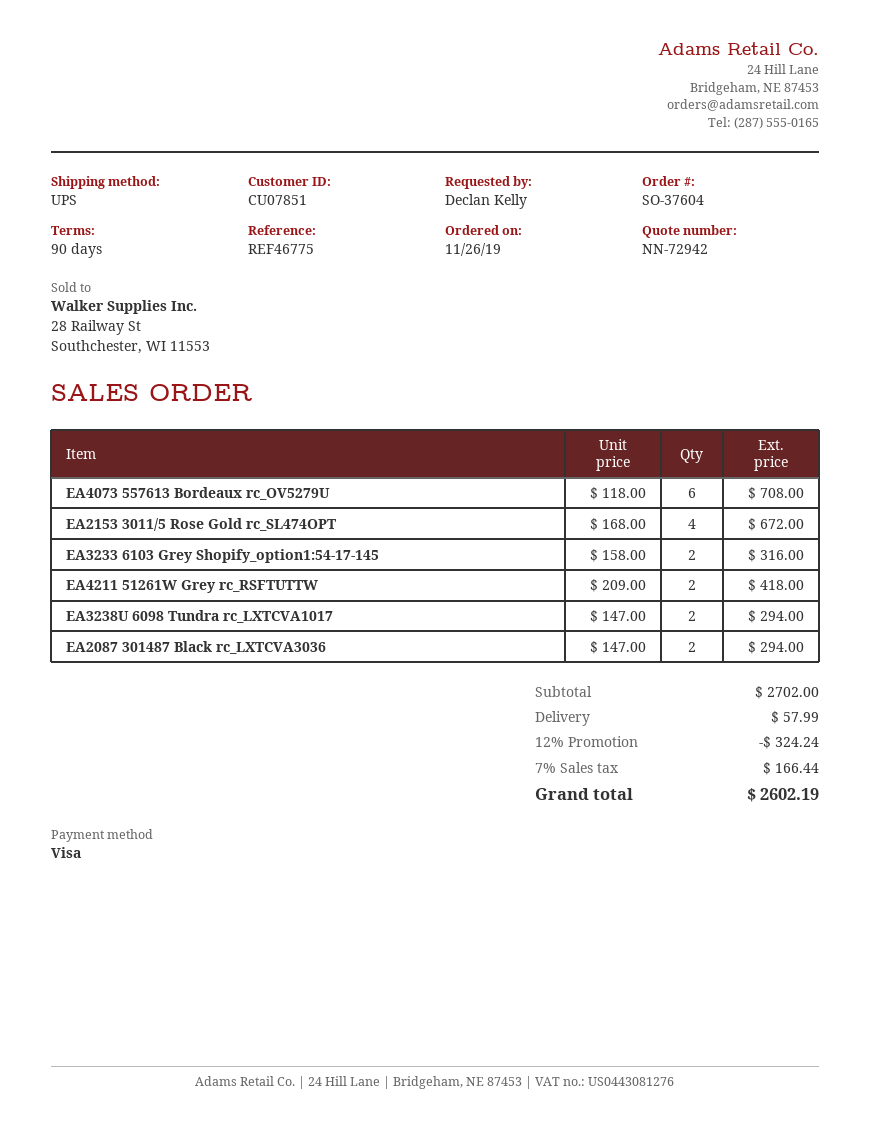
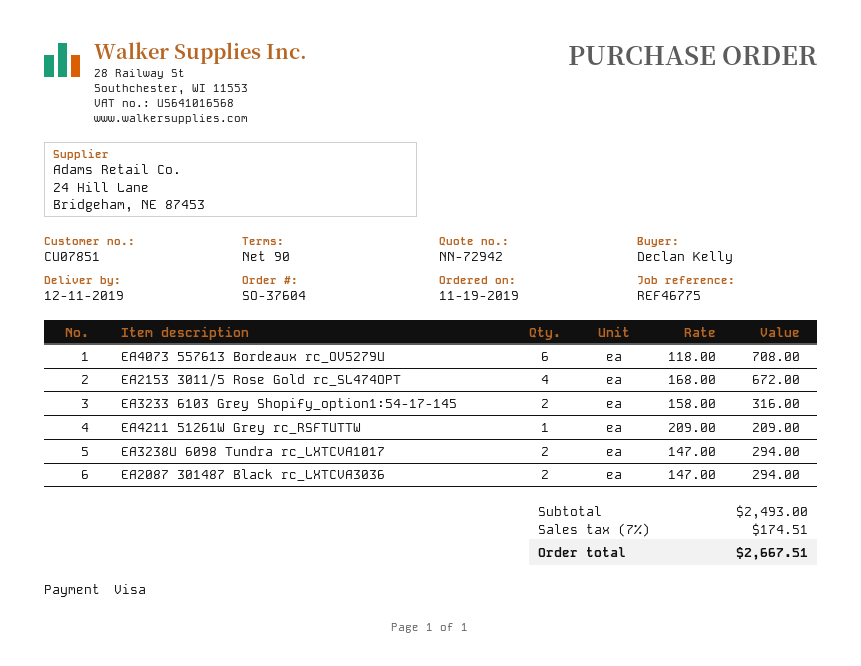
order date: 2019-11-26 -> 2019-11-19
EA4211 51261W Grey rc_RSFTUTTW: 2 x 209.00 = 418.00 -> 1 x 209.00 = 209.00
subtotal: 2702.00 -> 2493.00
discount: 12% = 324.24 -> none
shipping: 57.99 -> none
tax: 7% = 166.44 -> 7% = 174.51
total: 2602.19 -> 2667.51

